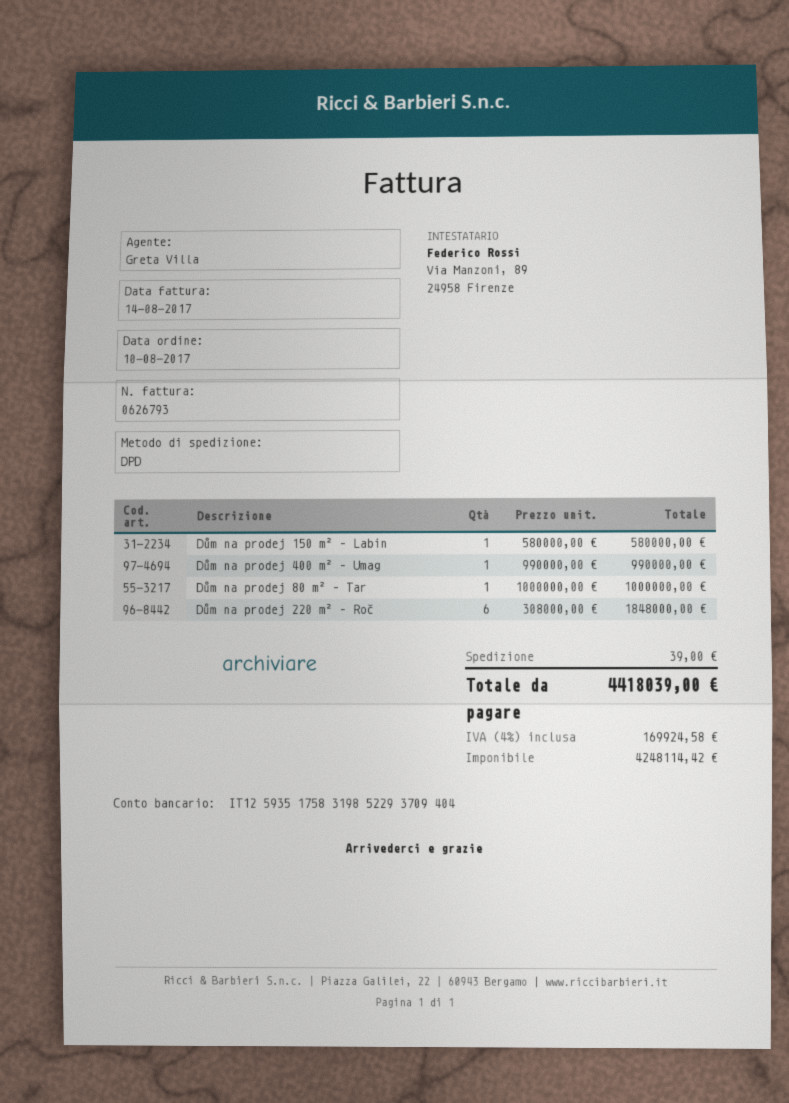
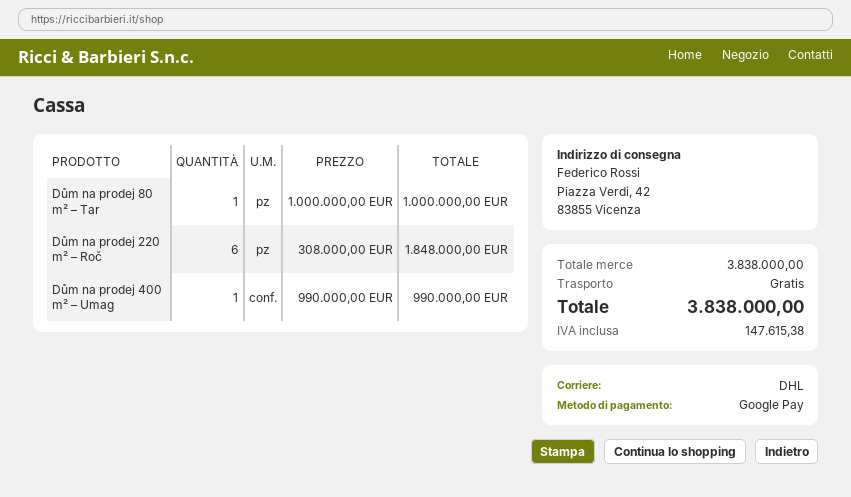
shipping method: DPD -> DHL
Dům na prodej 150 m² – Labin: 1 x 580000.00 = 580000.00 -> none
shipping: 39.00 -> 0.00
tax: 169924.58 -> 147615.38
total: 4418039.00 -> 3838000.00

